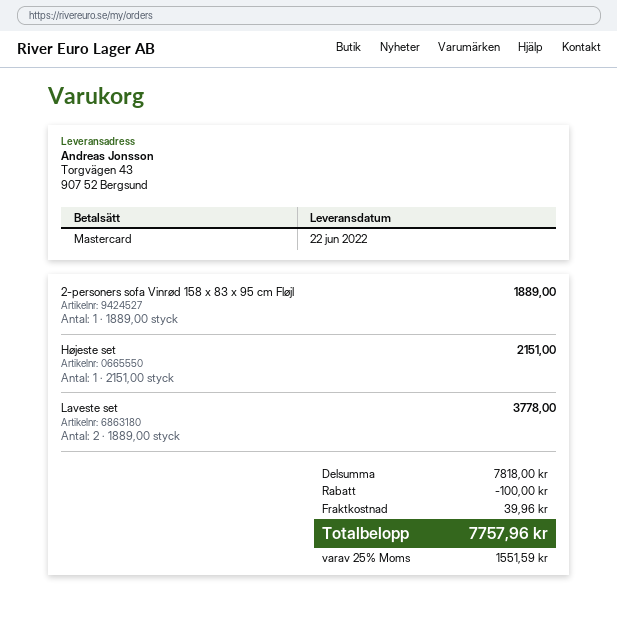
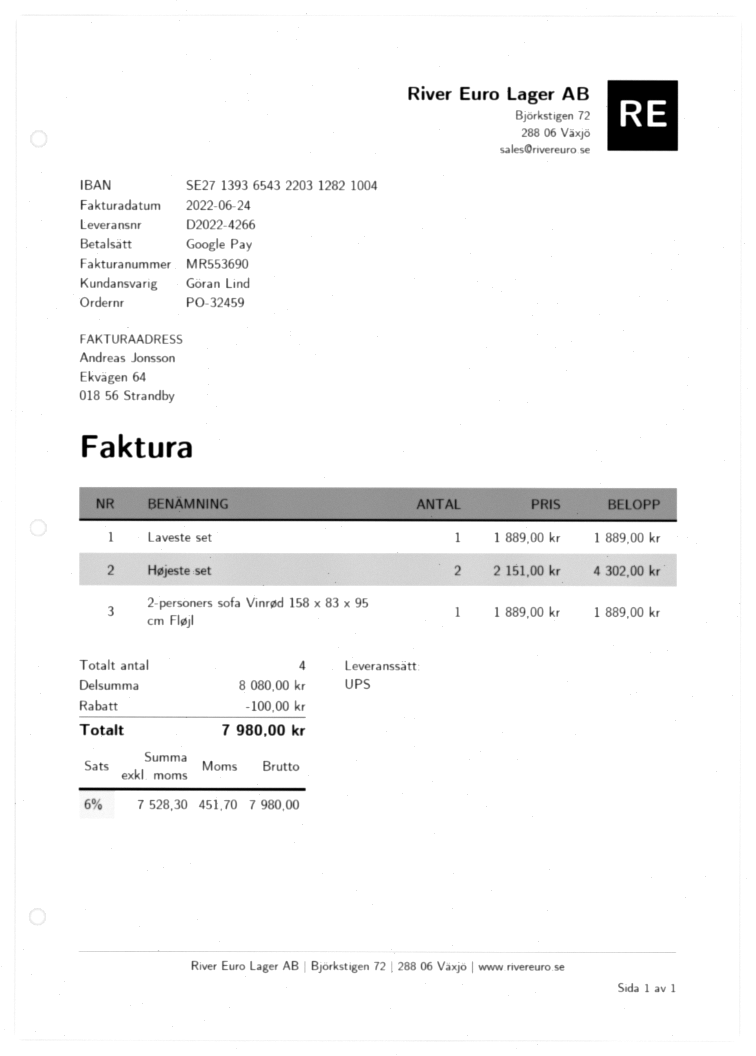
payment method: Mastercard -> Google Pay
Højeste set: 1 x 2151.00 = 2151.00 -> 2 x 2151.00 = 4302.00
Laveste set: 2 x 1889.00 = 3778.00 -> 1 x 1889.00 = 1889.00
subtotal: 7818.00 -> 8080.00
shipping: 39.96 -> none
tax: 25% = 1551.59 -> 6% = 451.70
total: 7757.96 -> 7980.00

